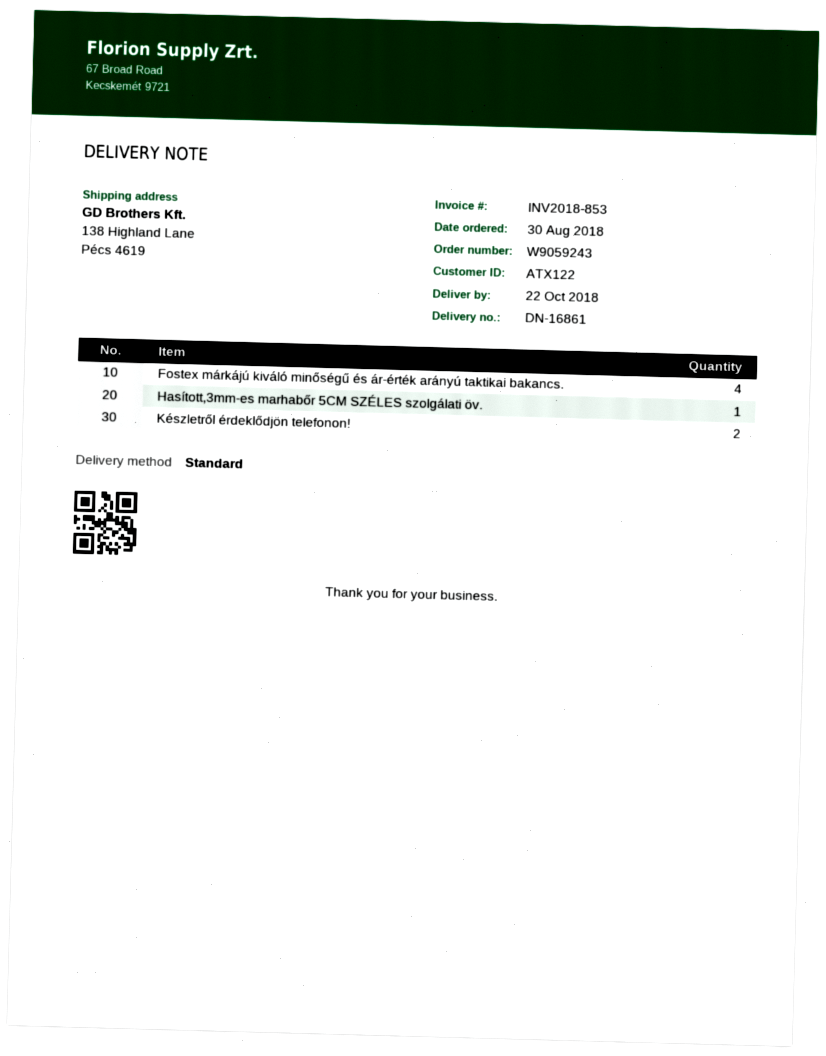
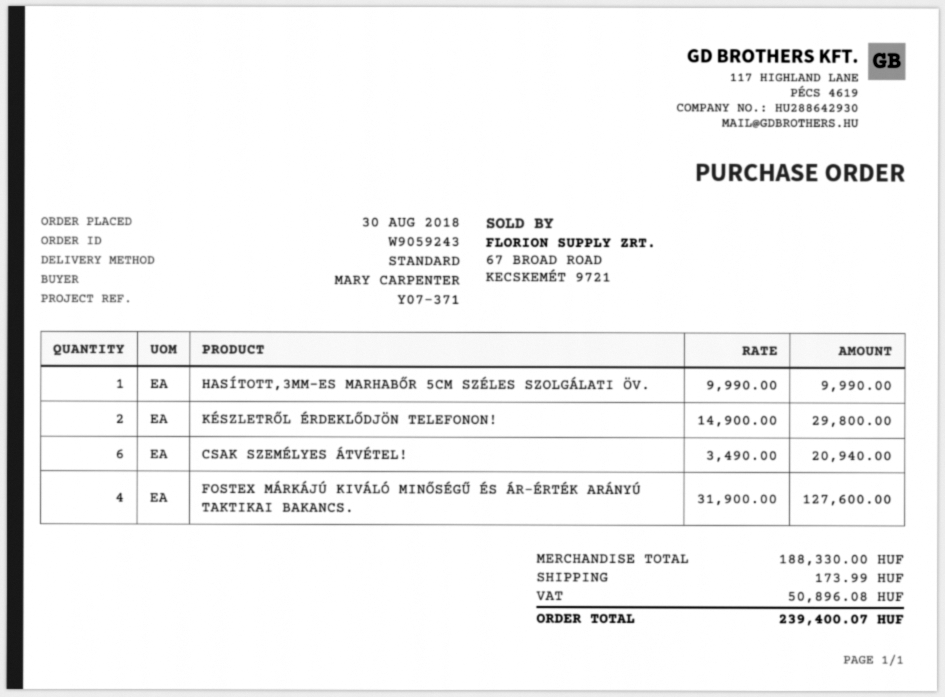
CSAK SZEMÉLYES ÁTVÉTEL!: none -> 6

